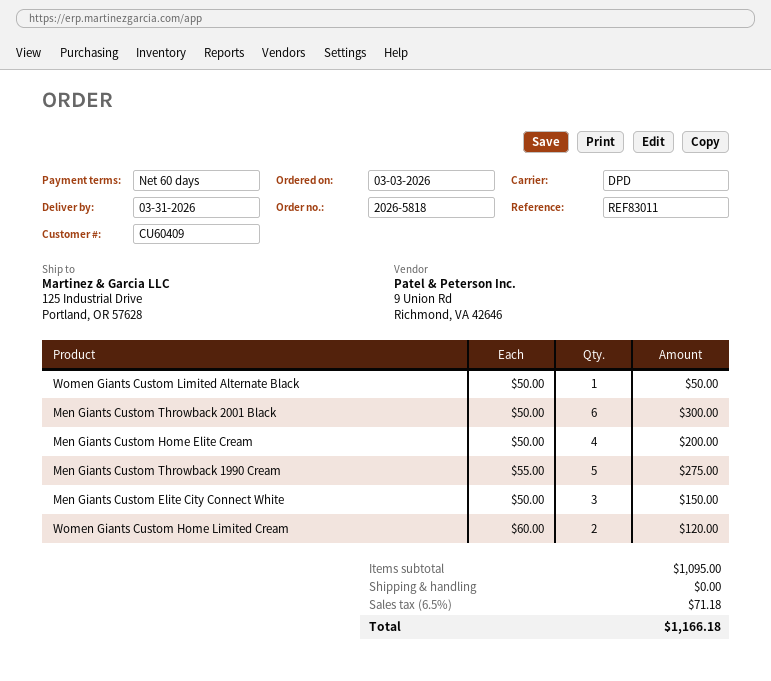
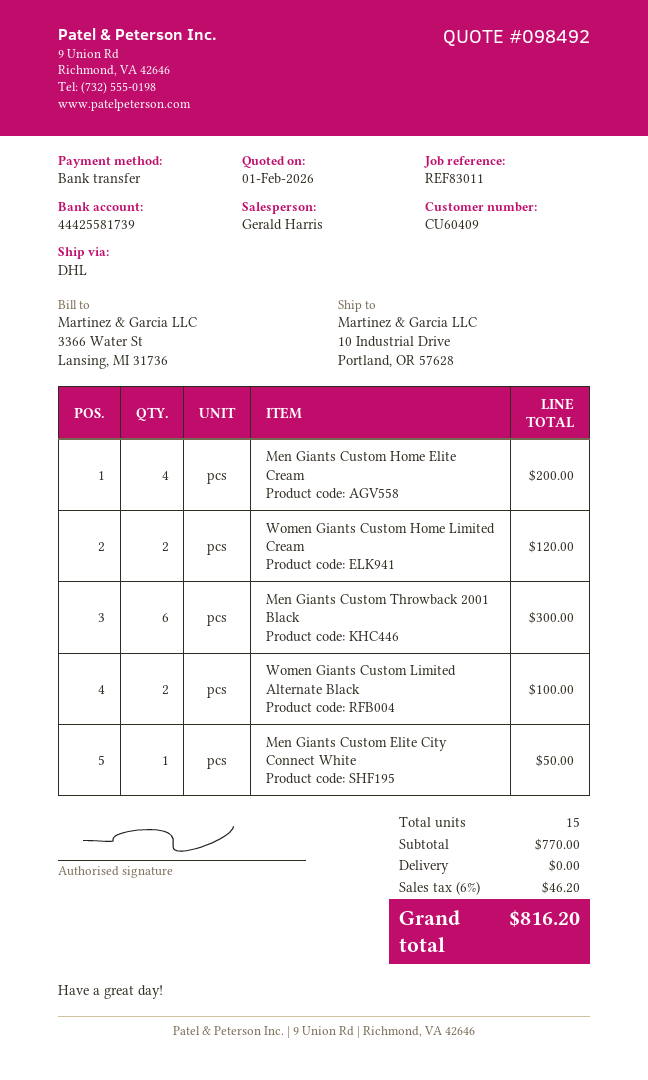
shipping method: DPD -> DHL
ship to: 125 Industrial Drive, Portland, OR 57628 -> 10 Industrial Drive, Portland, OR 57628
Women Giants Custom Limited Alternate Black: 1 for 50.00 -> 2 for 100.00
Men Giants Custom Throwback 1990 Cream: 5 for 275.00 -> none
Men Giants Custom Elite City Connect White: 3 for 150.00 -> 1 for 50.00
subtotal: 1095.00 -> 770.00
tax: 6.5% = 71.18 -> 6% = 46.20
total: 1166.18 -> 816.20

